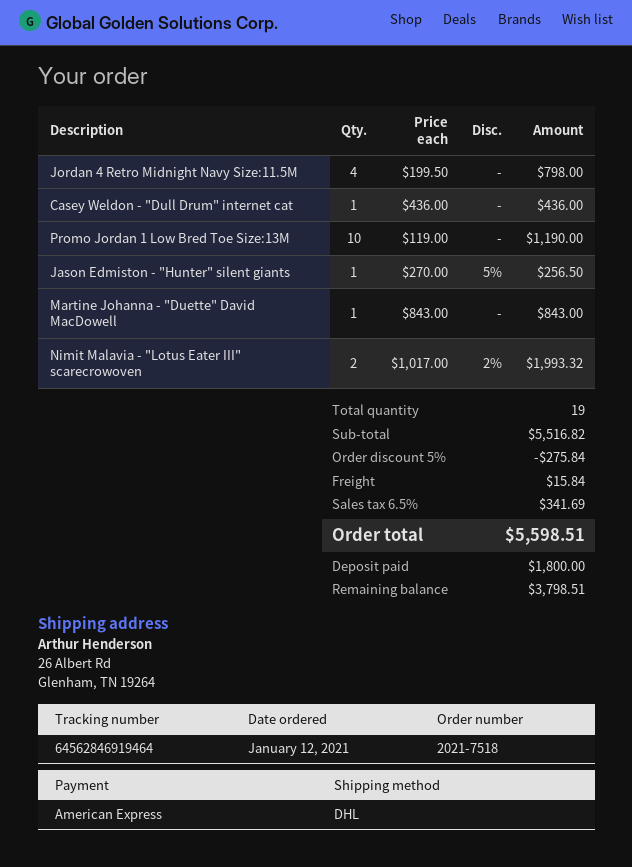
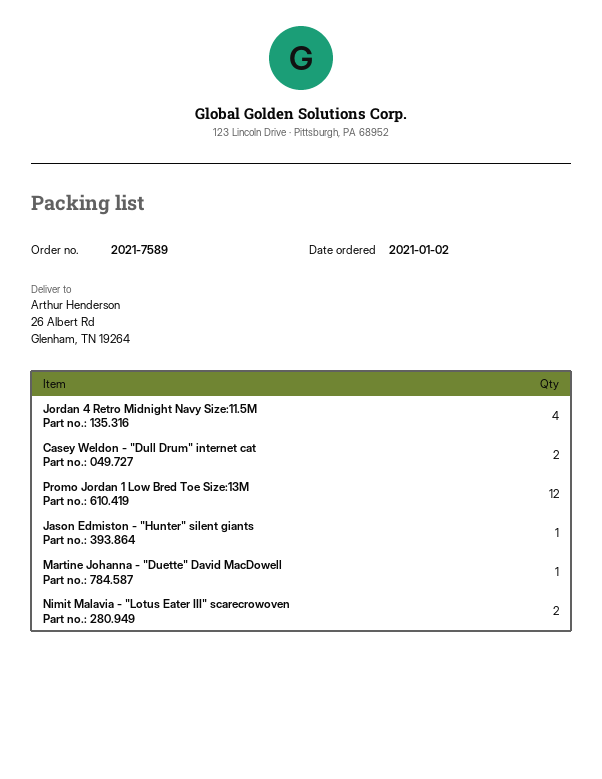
order number: 2021-7518 -> 2021-7589
order date: 2021-01-12 -> 2021-01-02
Casey Weldon - "Dull Drum" internet cat: 1 -> 2
Promo Jordan 1 Low Bred Toe Size:13M: 10 -> 12

